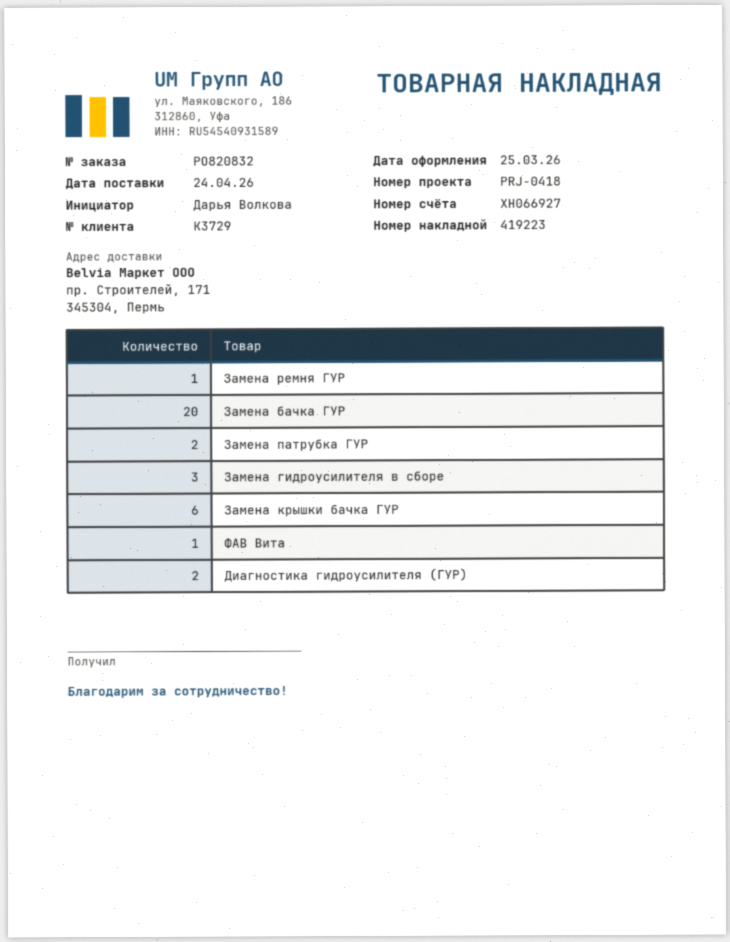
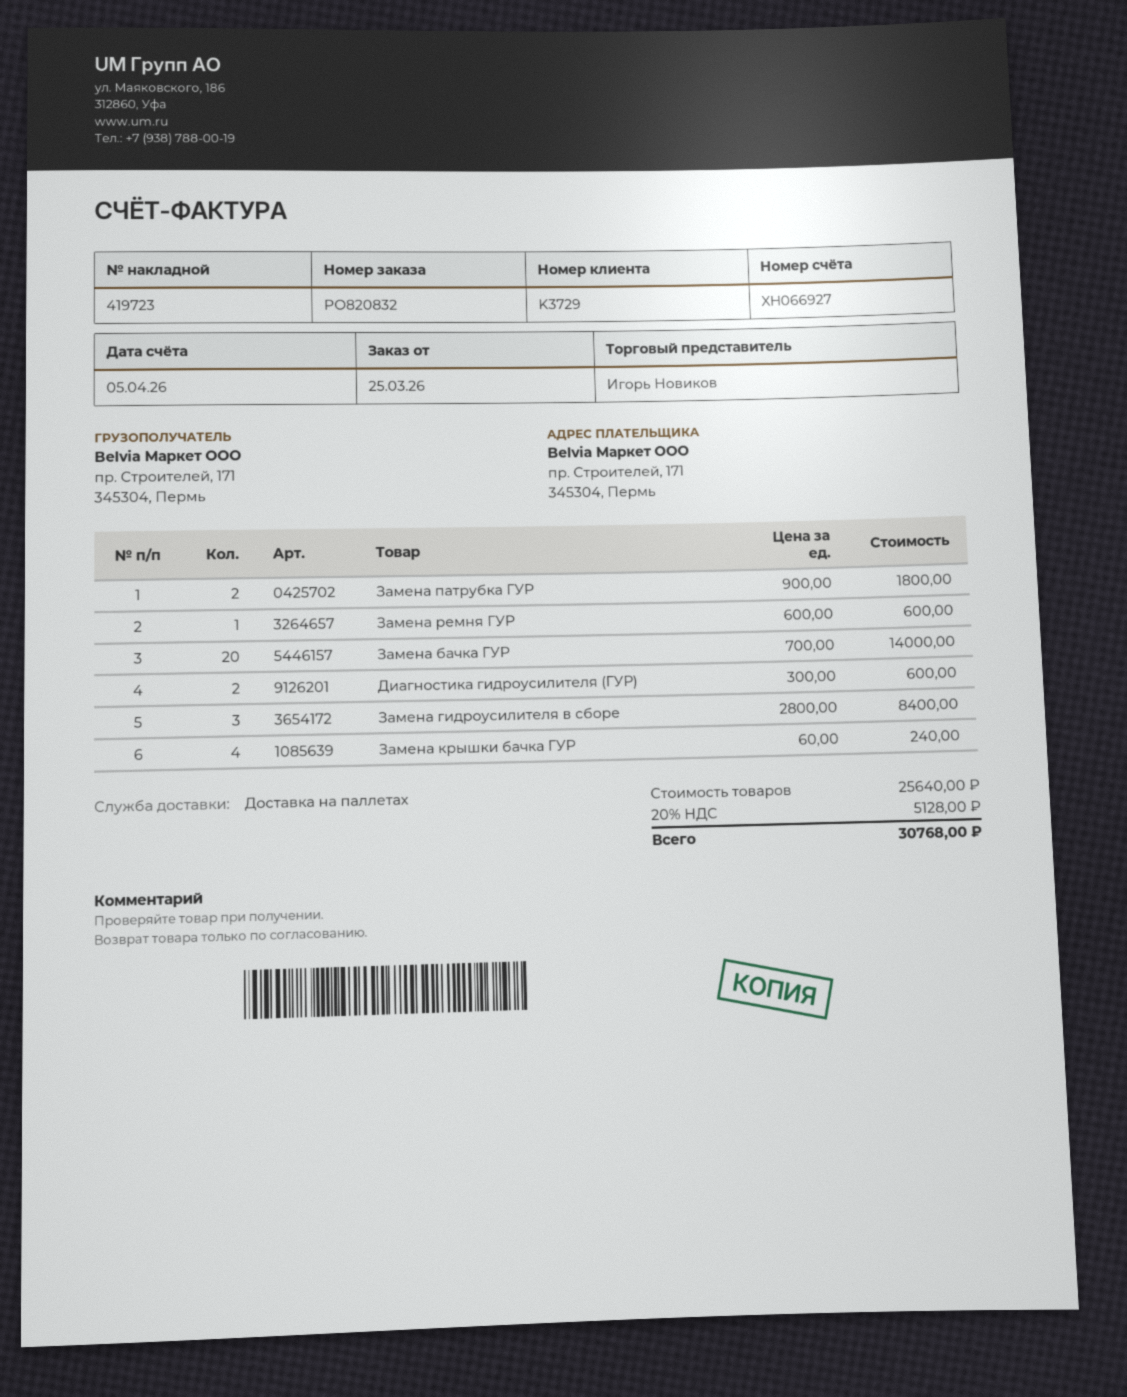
delivery note number: 419223 -> 419723
Замена крышки бачка ГУР: 6 -> 4
ФАВ Вита: 1 -> none

